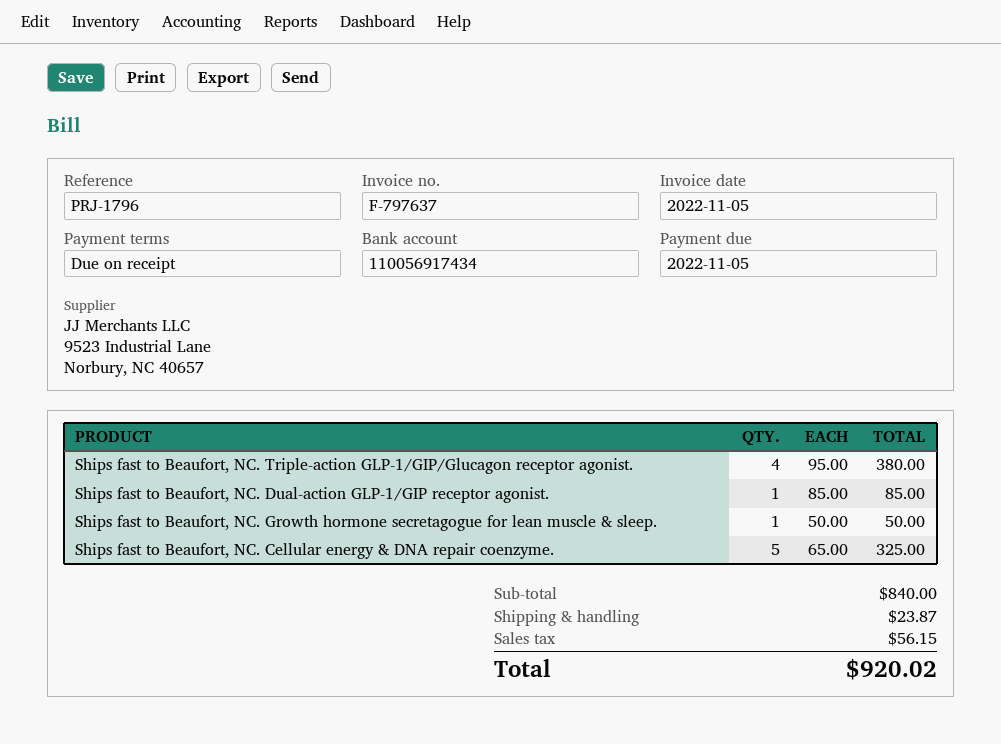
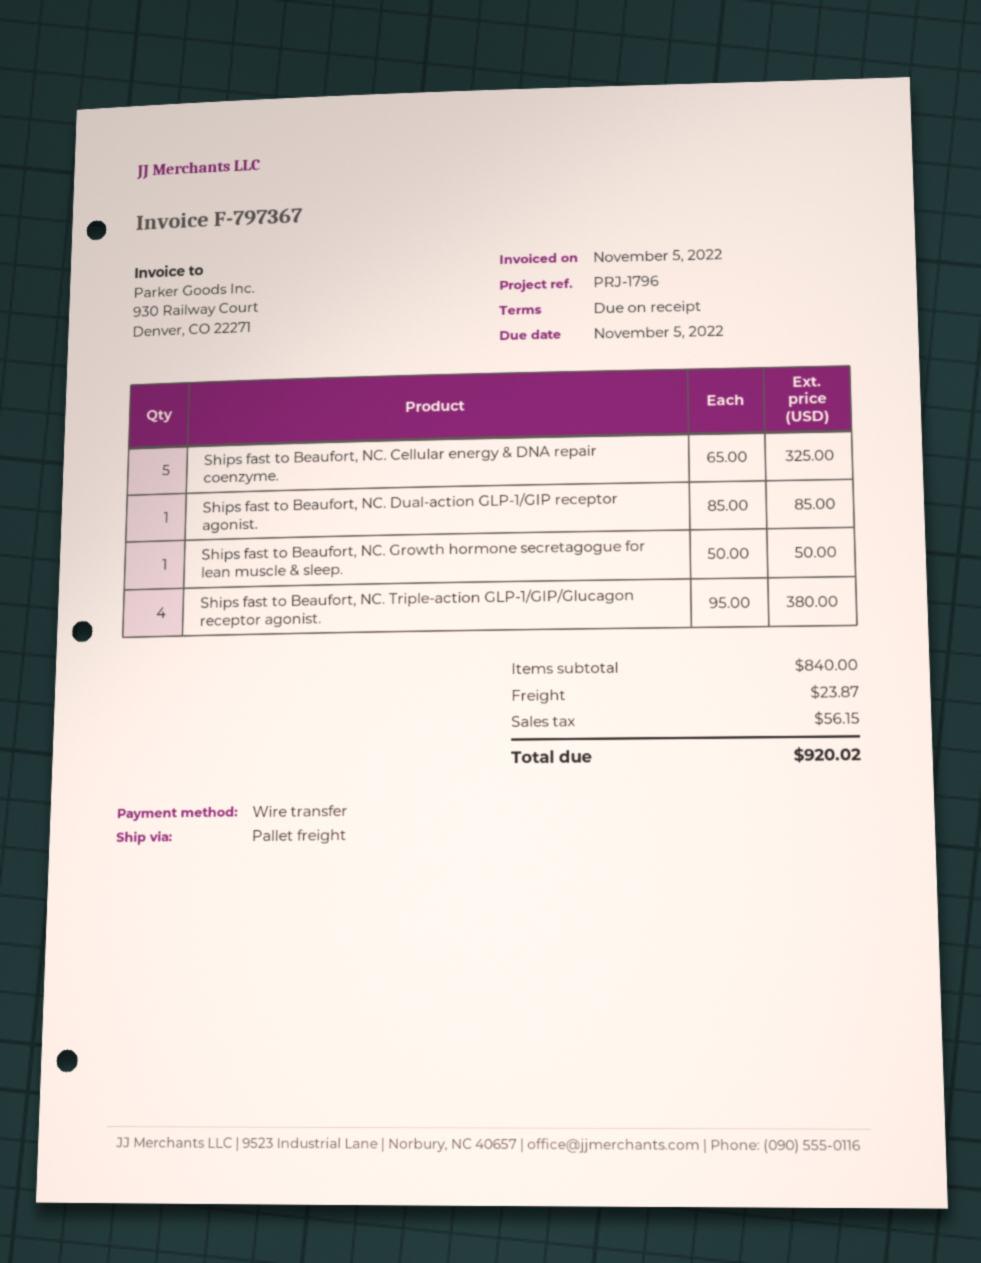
invoice number: F-797637 -> F-797367

